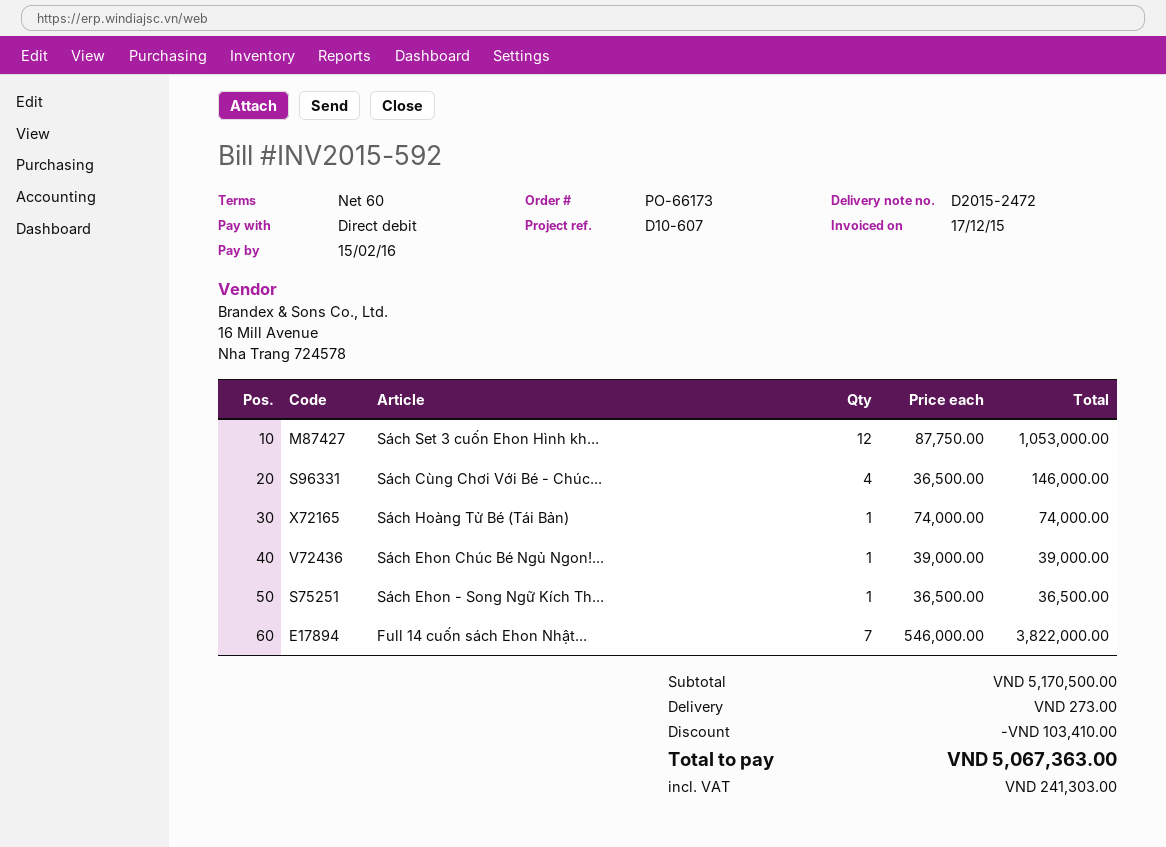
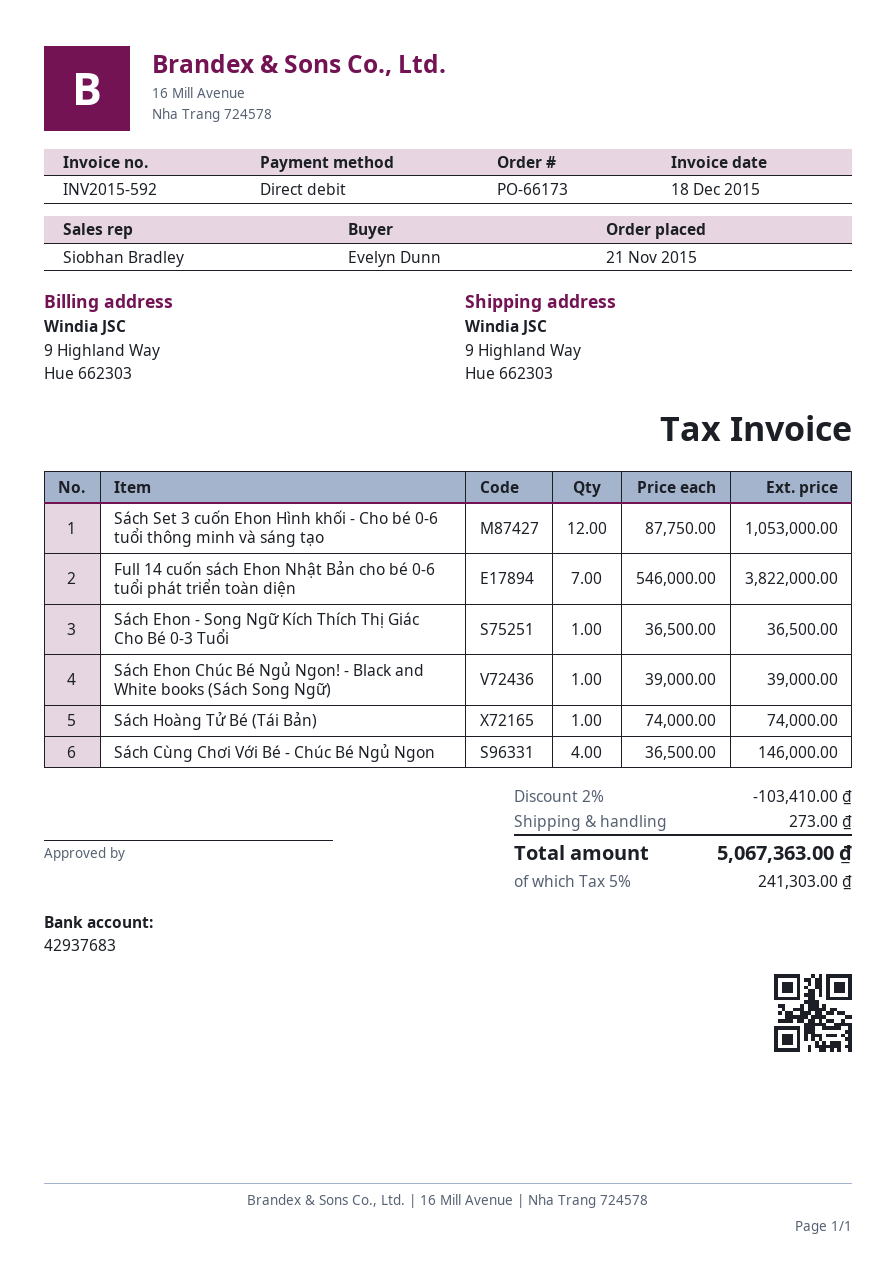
invoice date: 2015-12-17 -> 2015-12-18

